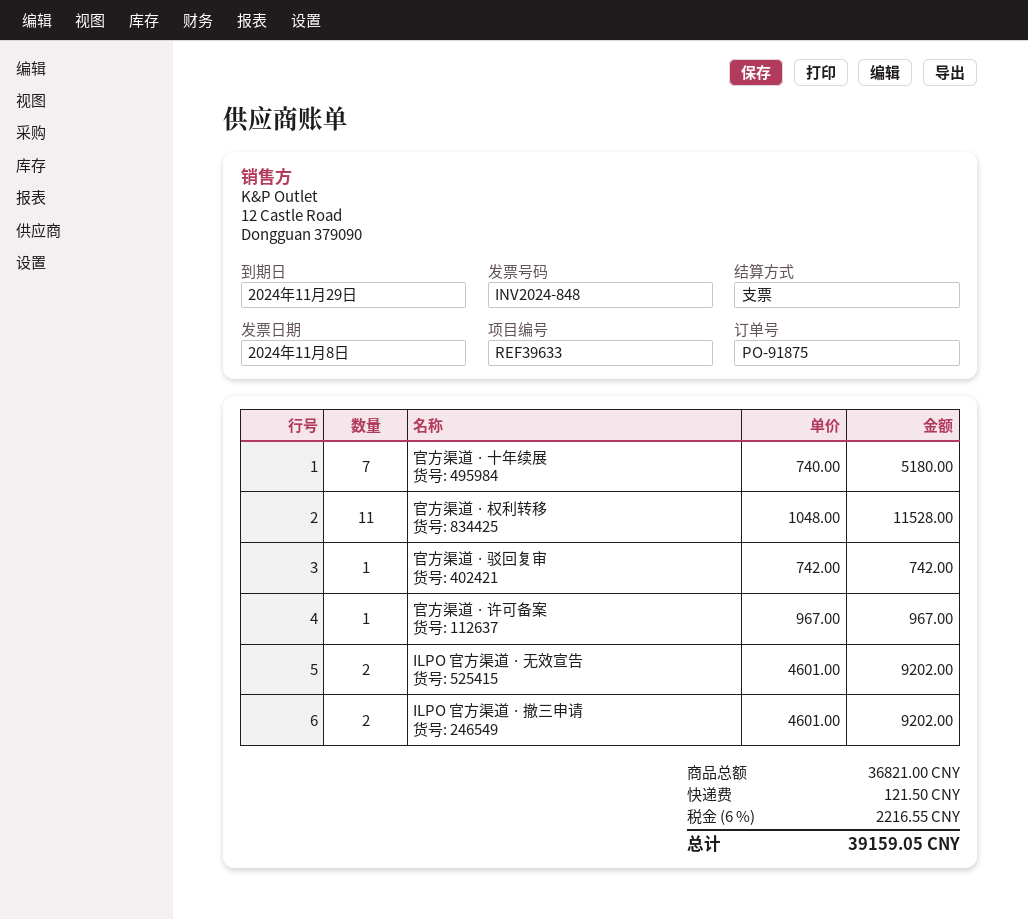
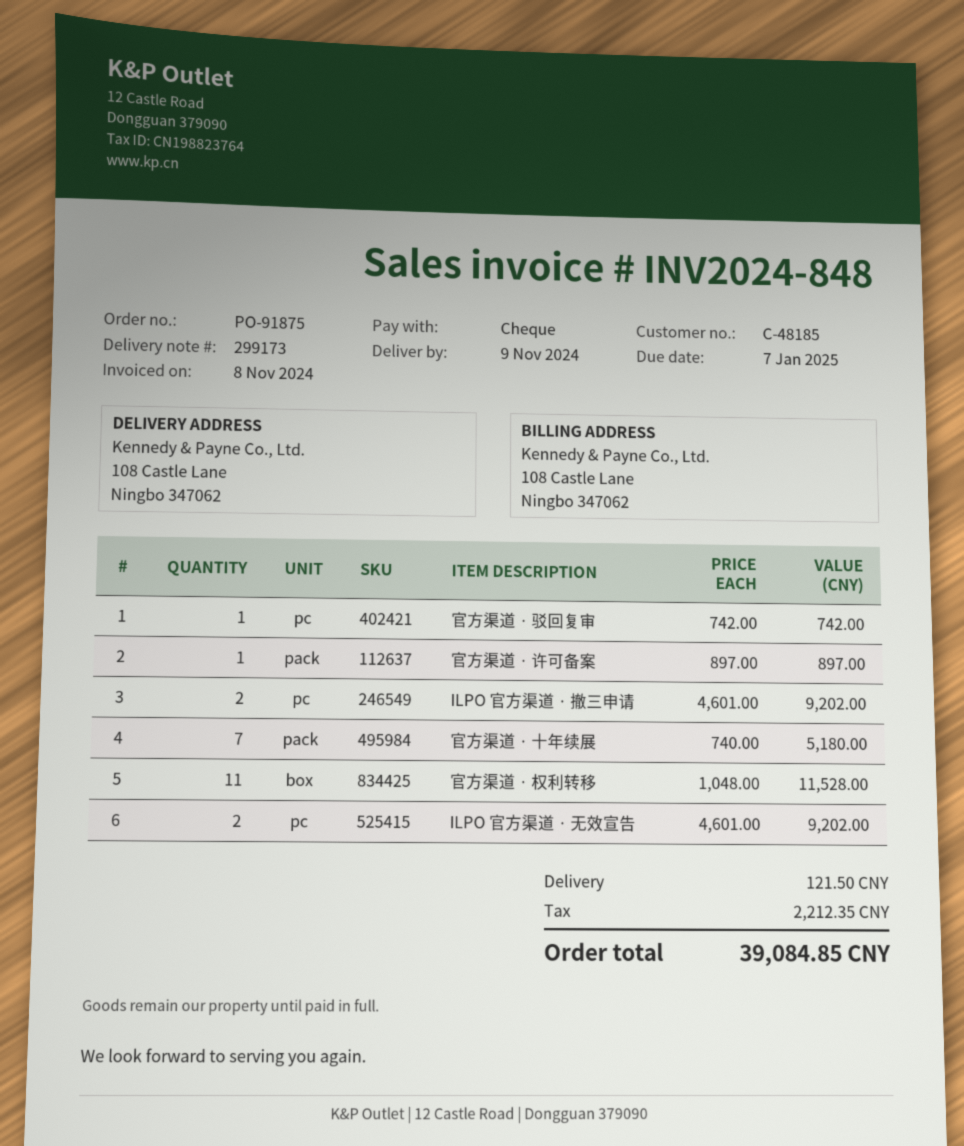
due date: 2024-11-29 -> 2025-01-07
官方渠道 · 许可备案: 1 x 967.00 = 967.00 -> 1 x 897.00 = 897.00
tax: 2216.55 -> 2212.35
total: 39159.05 -> 39084.85

